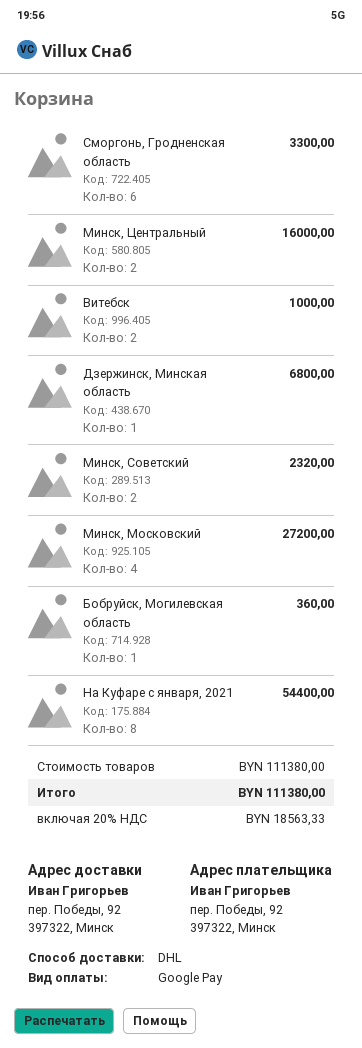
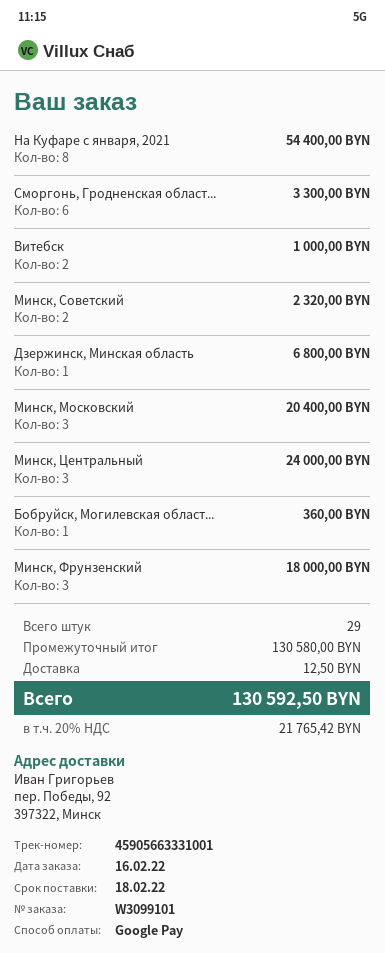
Минск, Центральный: 2 for 16000.00 -> 3 for 24000.00
Минск, Московский: 4 for 27200.00 -> 3 for 20400.00
Минск, Фрунзенский: none -> 3 for 18000.00
subtotal: 111380.00 -> 130580.00
shipping: none -> 12.50
tax: 20% = 18563.33 -> 20% = 21765.42
total: 111380.00 -> 130592.50

